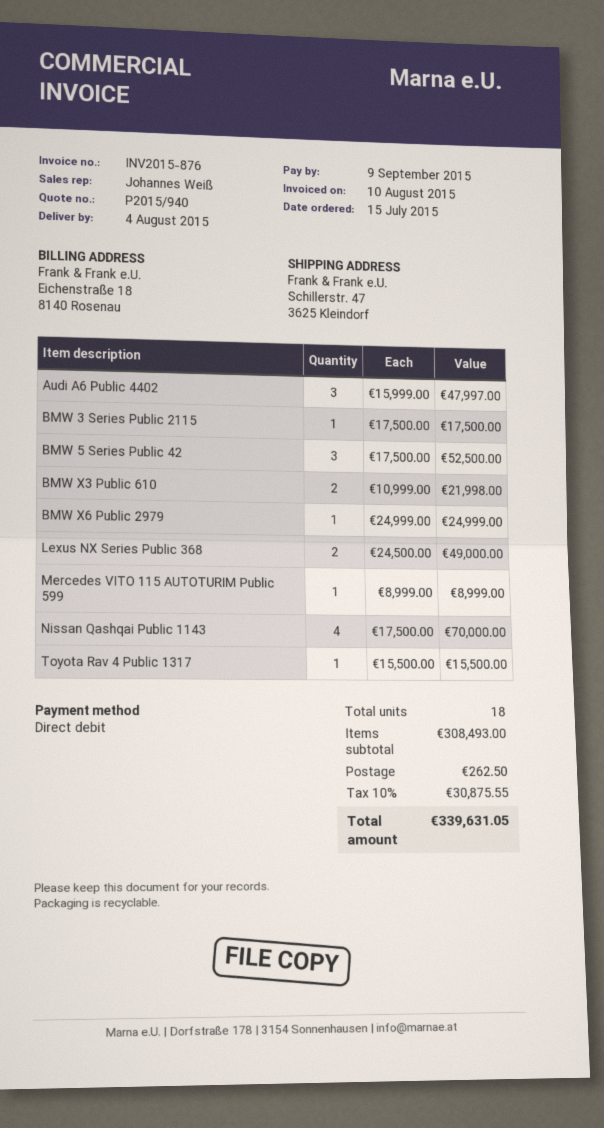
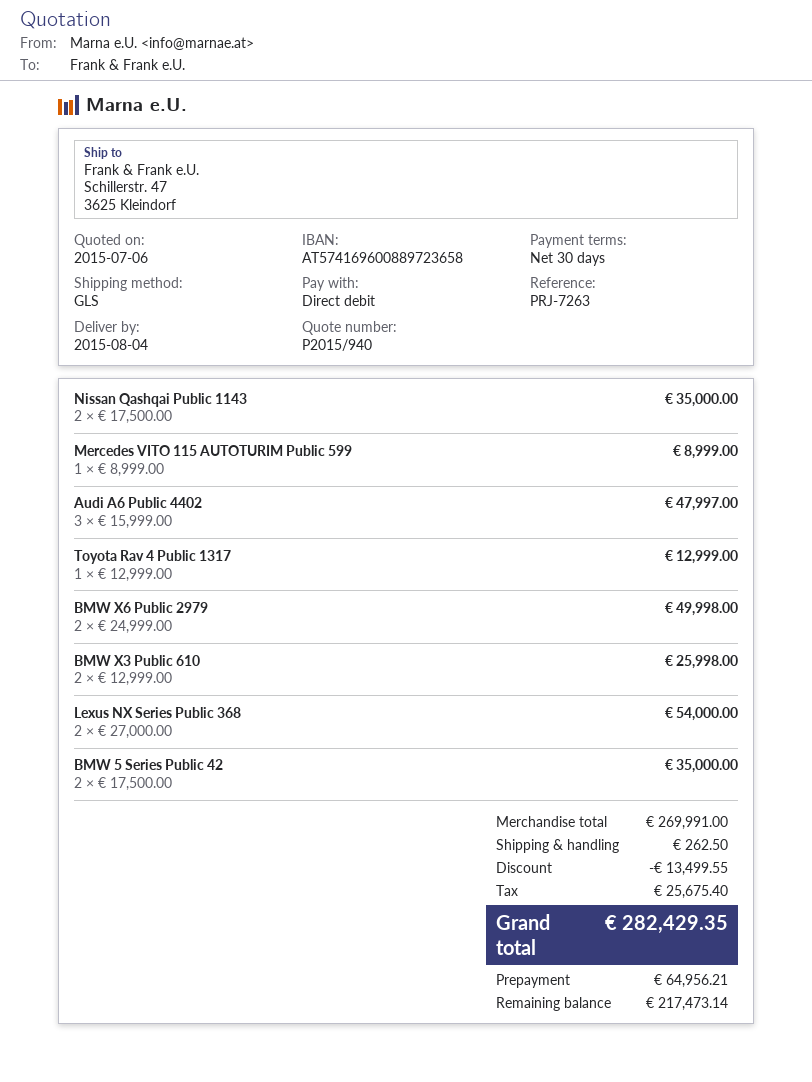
BMW 3 Series Public 2115: 1 x 17500.00 = 17500.00 -> none
BMW 5 Series Public 42: 3 x 17500.00 = 52500.00 -> 2 x 17500.00 = 35000.00
BMW X3 Public 610: 2 x 10999.00 = 21998.00 -> 2 x 12999.00 = 25998.00
BMW X6 Public 2979: 1 x 24999.00 = 24999.00 -> 2 x 24999.00 = 49998.00
Lexus NX Series Public 368: 2 x 24500.00 = 49000.00 -> 2 x 27000.00 = 54000.00
Nissan Qashqai Public 1143: 4 x 17500.00 = 70000.00 -> 2 x 17500.00 = 35000.00
Toyota Rav 4 Public 1317: 1 x 15500.00 = 15500.00 -> 1 x 12999.00 = 12999.00
subtotal: 308493.00 -> 269991.00
discount: none -> 13499.55
tax: 30875.55 -> 25675.40
total: 339631.05 -> 282429.35

